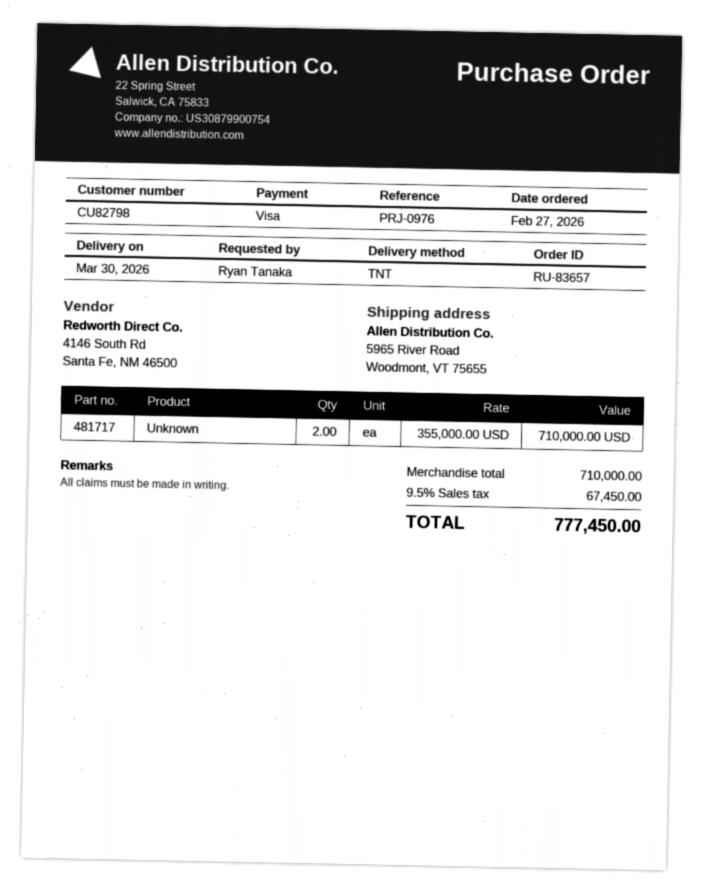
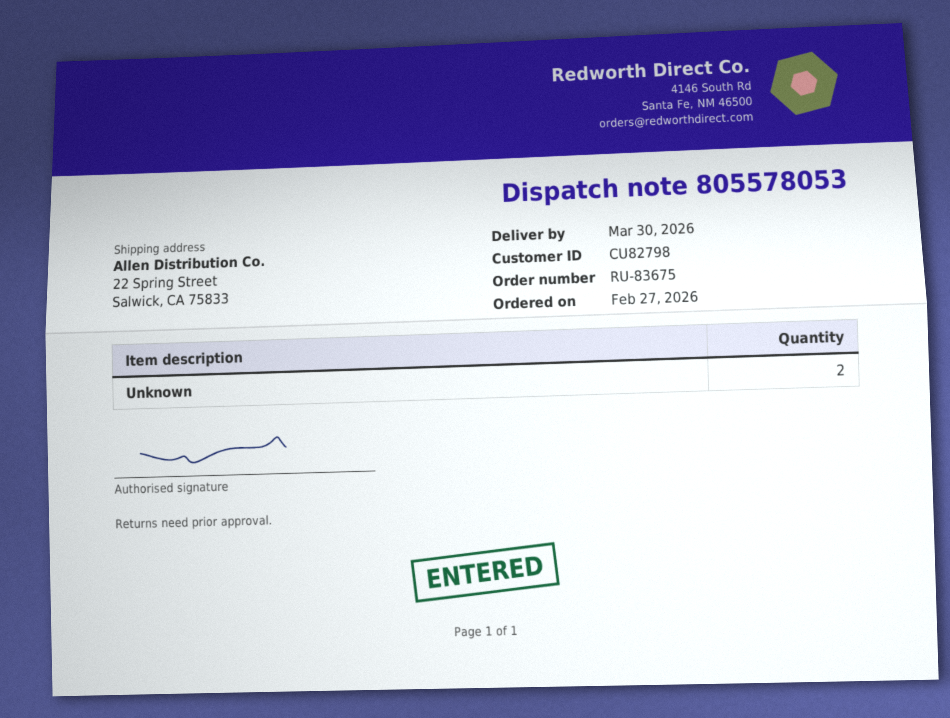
order number: RU-83657 -> RU-83675
ship to: 5965 River Road, Woodmont, VT 75655 -> 22 Spring Street, Salwick, CA 75833

